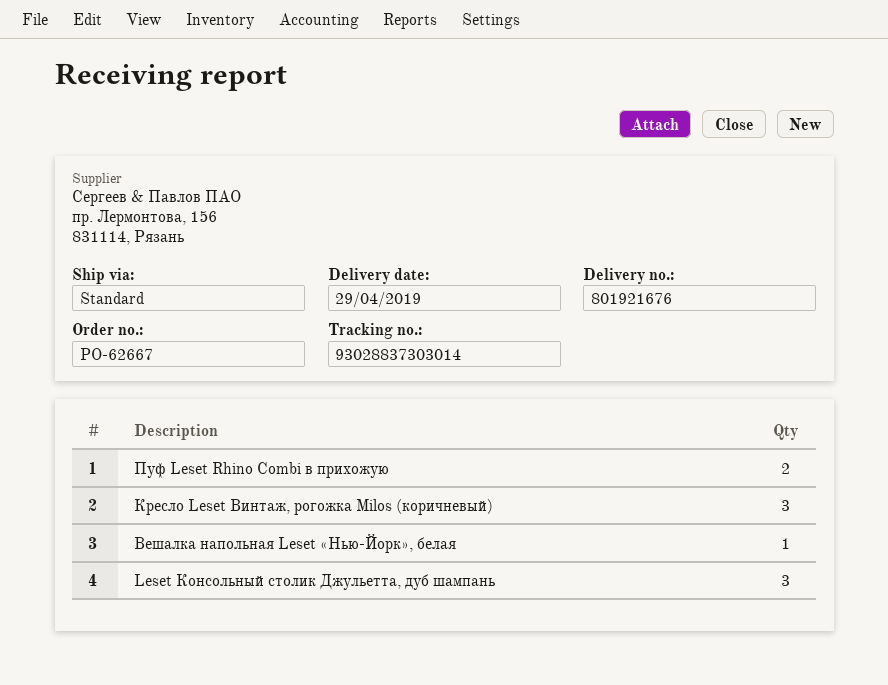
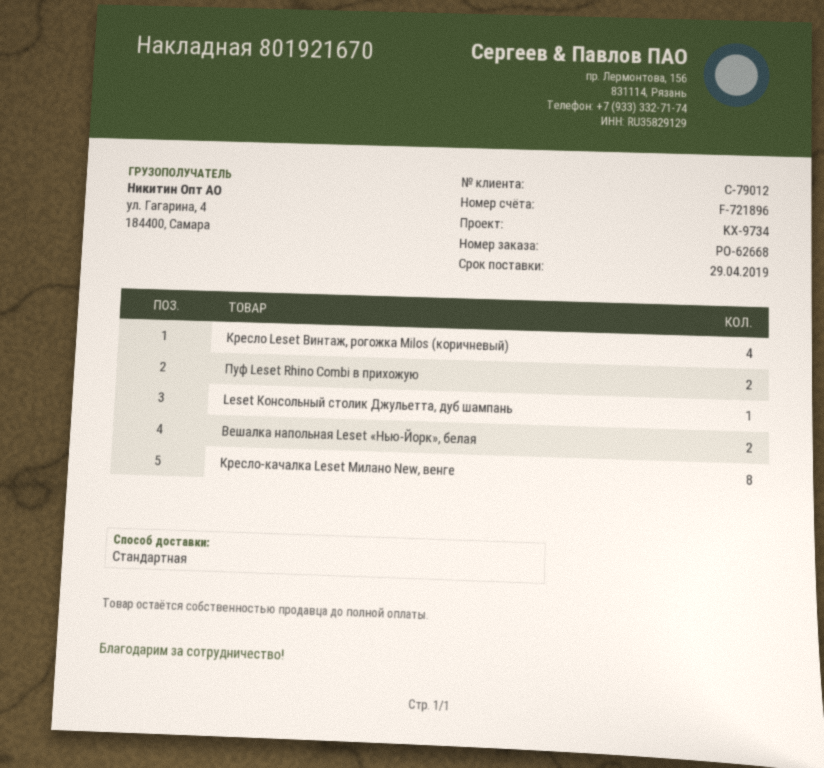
order number: PO-62667 -> PO-62668
delivery note number: 801921676 -> 801921670
Кресло Leset Винтаж, рогожка Milos (коричневый): 3 -> 4
Вешалка напольная Leset «Нью-Йорк», белая: 1 -> 2
Leset Консольный столик Джульетта, дуб шампань: 3 -> 1
Кресло-качалка Leset Милано New, венге: none -> 8

